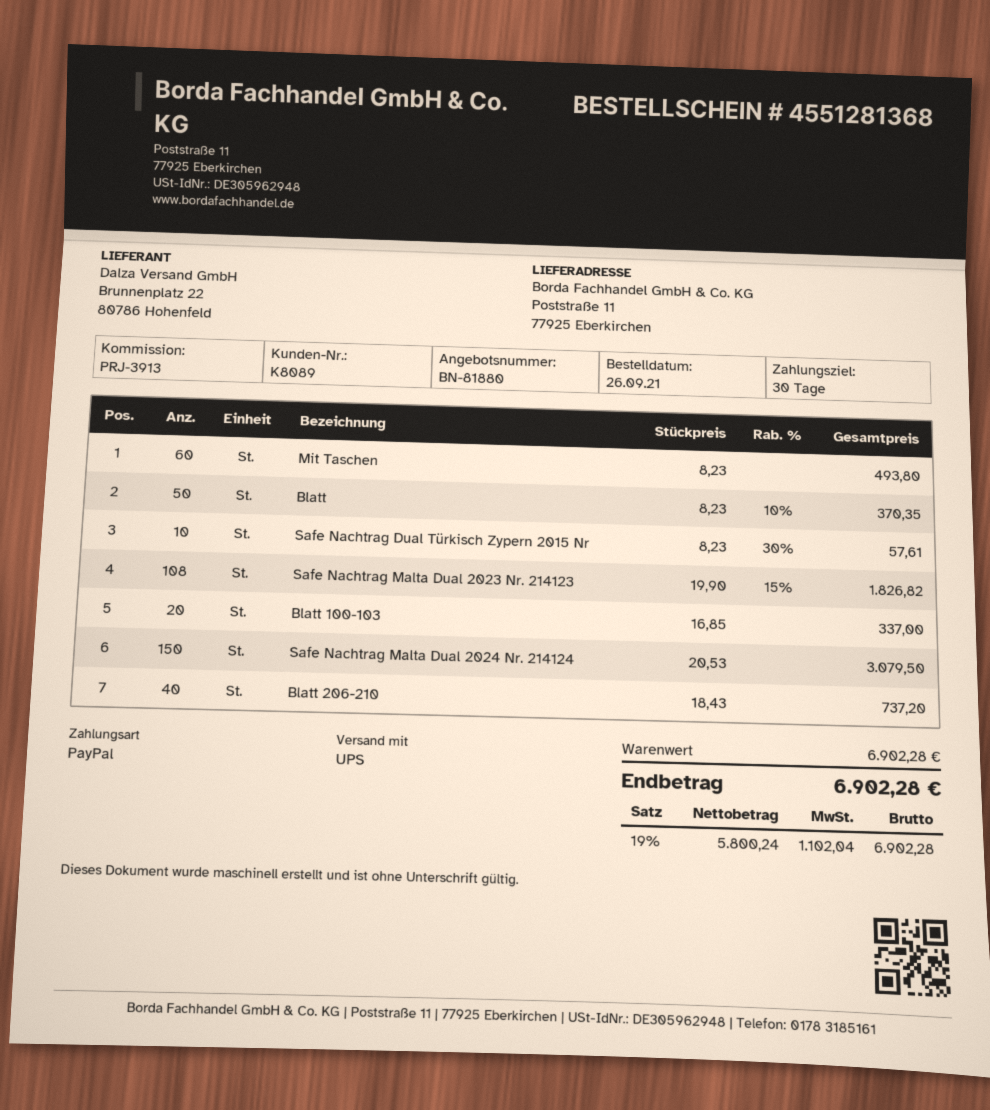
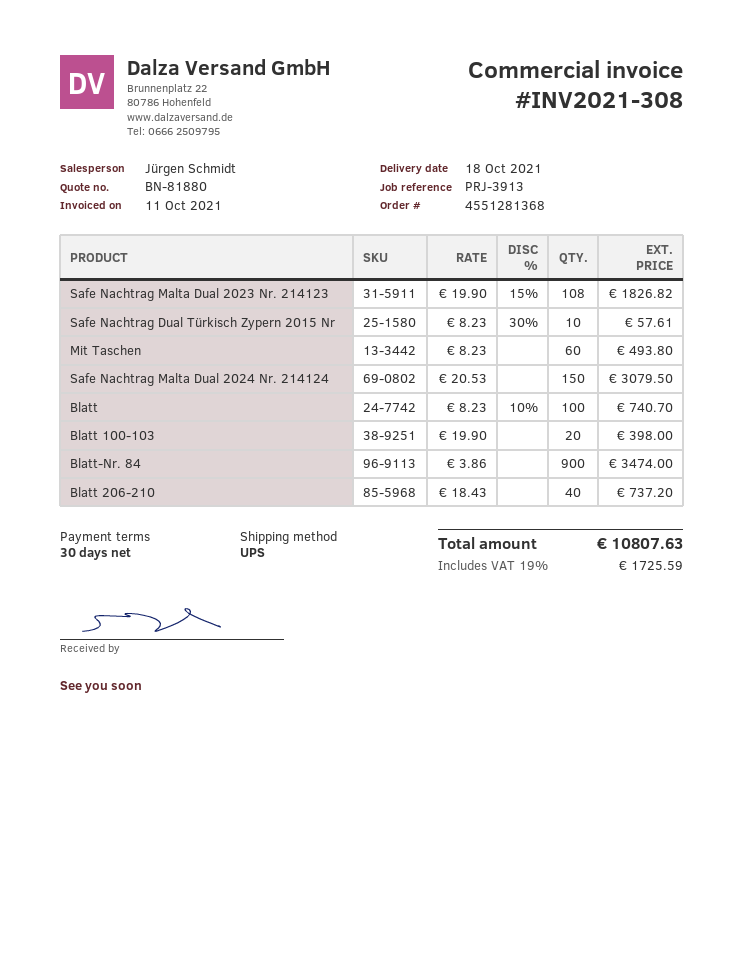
Blatt: 50 x 8.23 - 10% = 370.35 -> 100 x 8.23 - 10% = 740.70
Blatt 100-103: 20 x 16.85 = 337.00 -> 20 x 19.90 = 398.00
Blatt-Nr. 84: none -> 900 x 3.86 = 3474.00
tax: 19% = 1102.04 -> 19% = 1725.59
total: 6902.28 -> 10807.63

